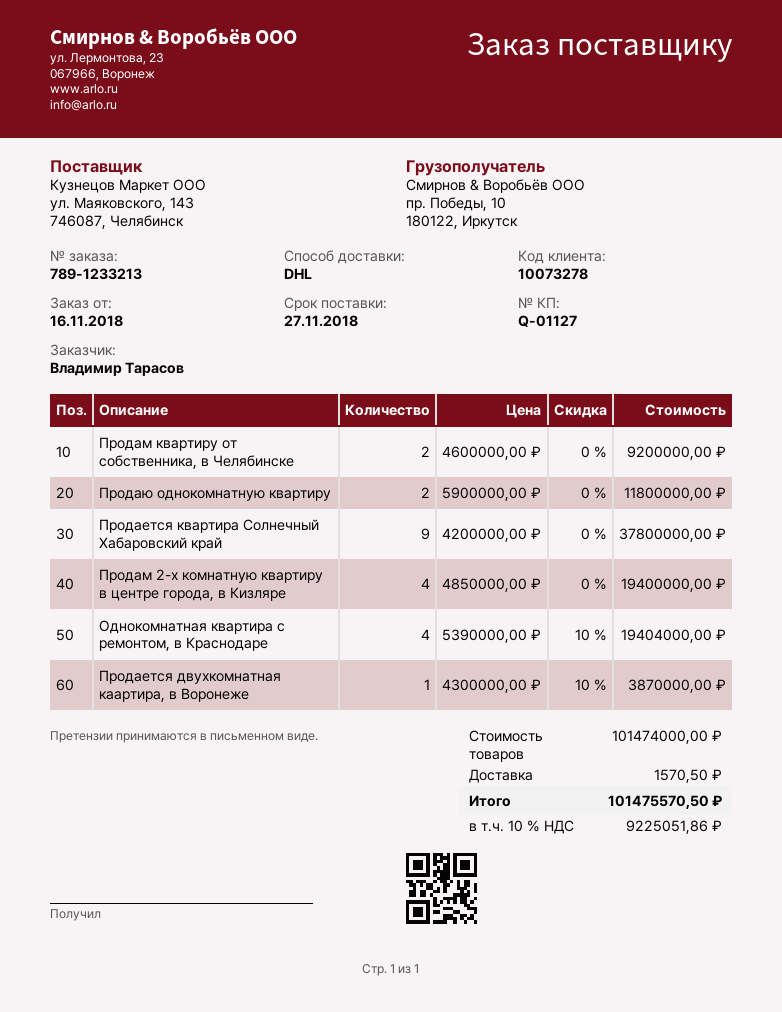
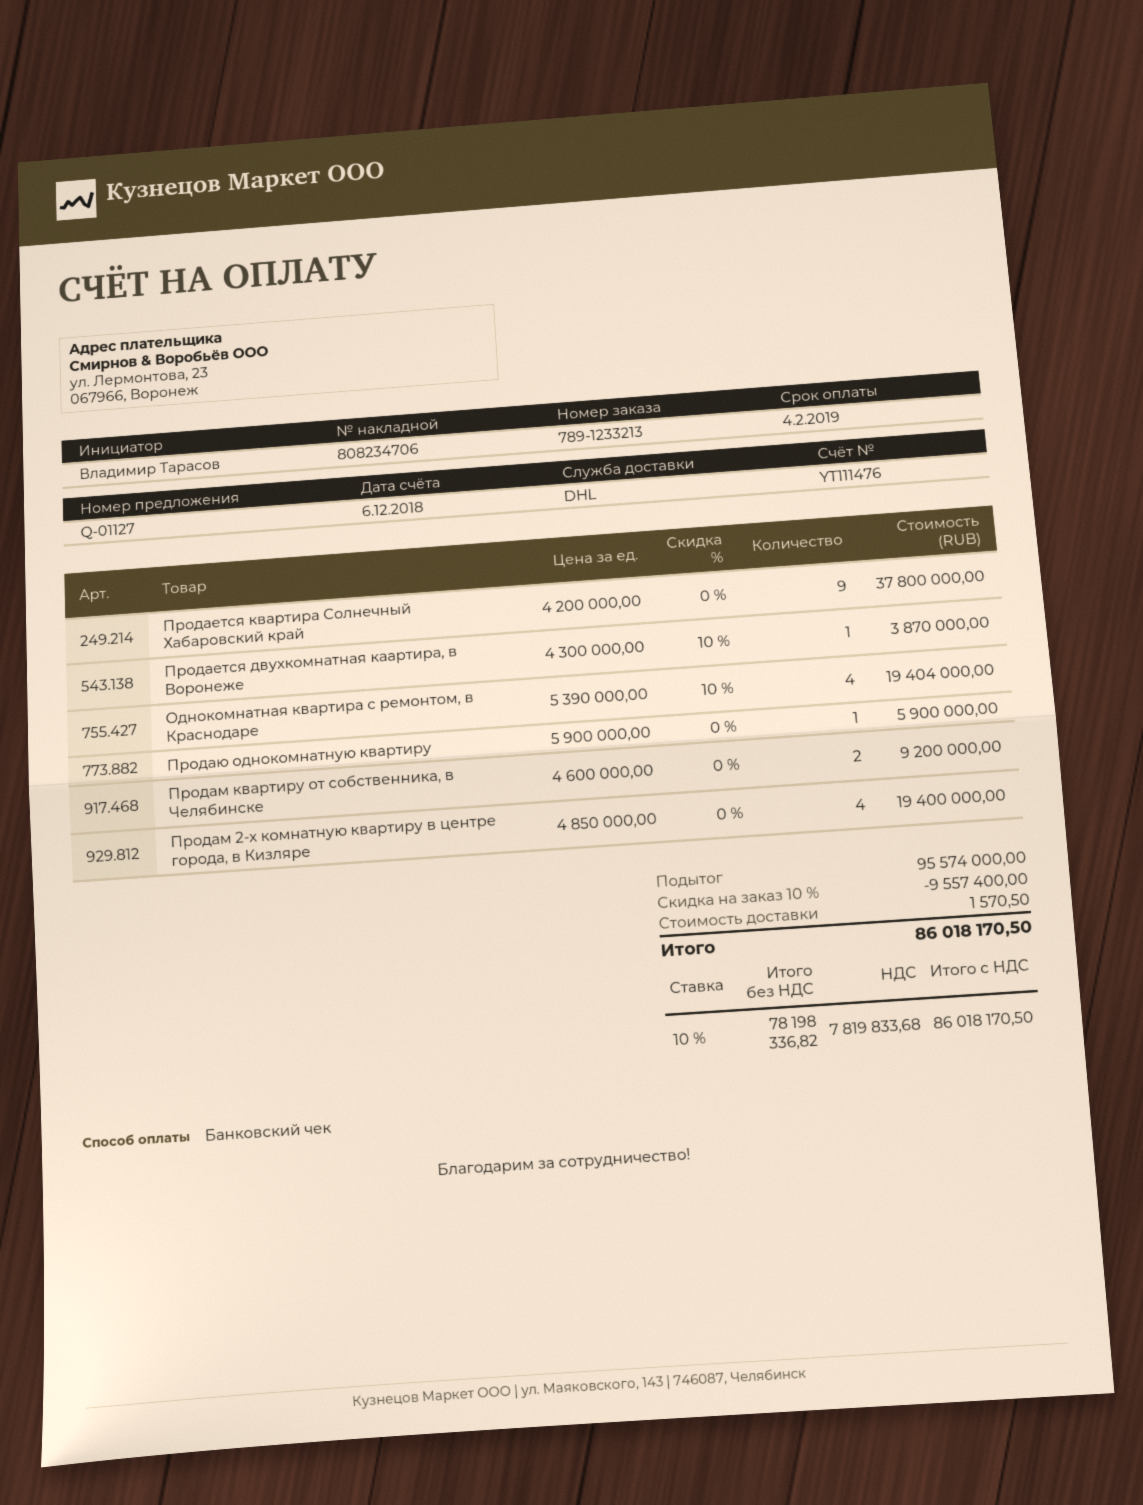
Продаю однокомнатную квартиру: 2 x 5900000.00 = 11800000.00 -> 1 x 5900000.00 = 5900000.00
subtotal: 101474000.00 -> 95574000.00
discount: none -> 10% = 9557400.00
tax: 10% = 9225051.86 -> 10% = 7819833.68
total: 101475570.50 -> 86018170.50

